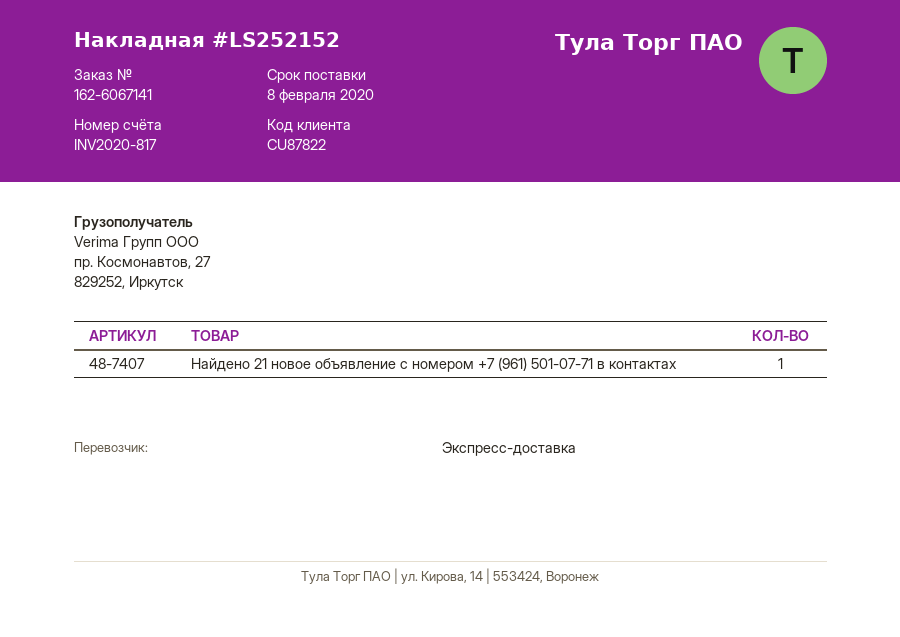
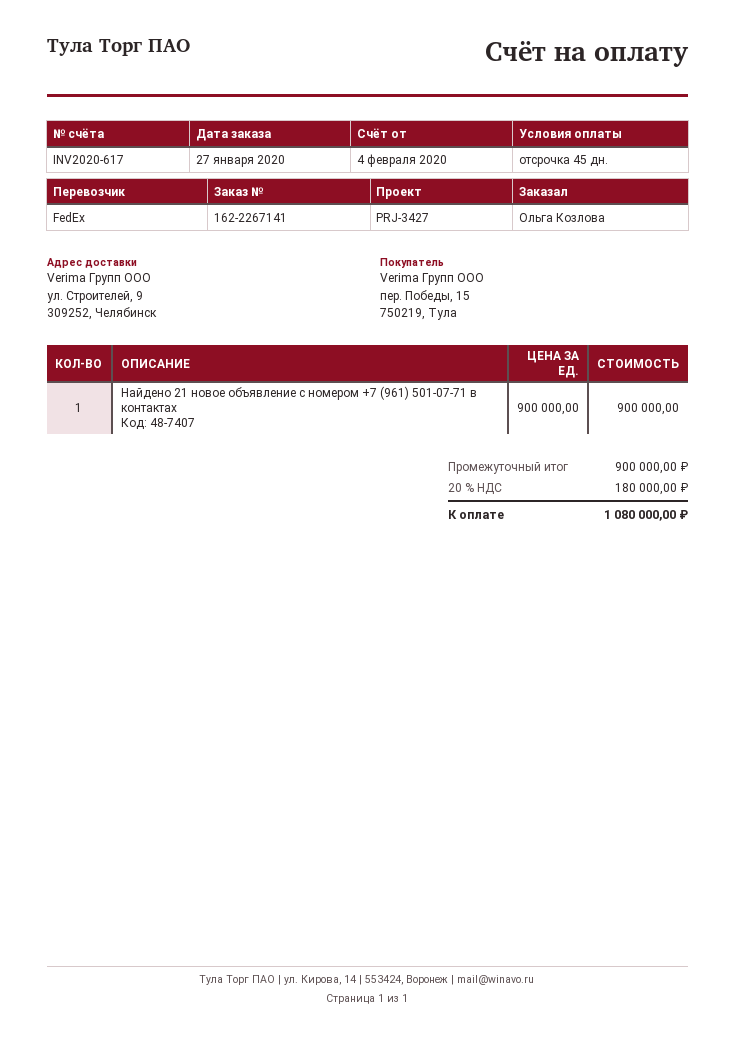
order number: 162-6067141 -> 162-2267141
invoice number: INV2020-817 -> INV2020-617
shipping method: express -> FedEx
ship to: пр. Космонавтов, 27, 829252, Иркутск -> ул. Строителей, 9, 309252, Челябинск

